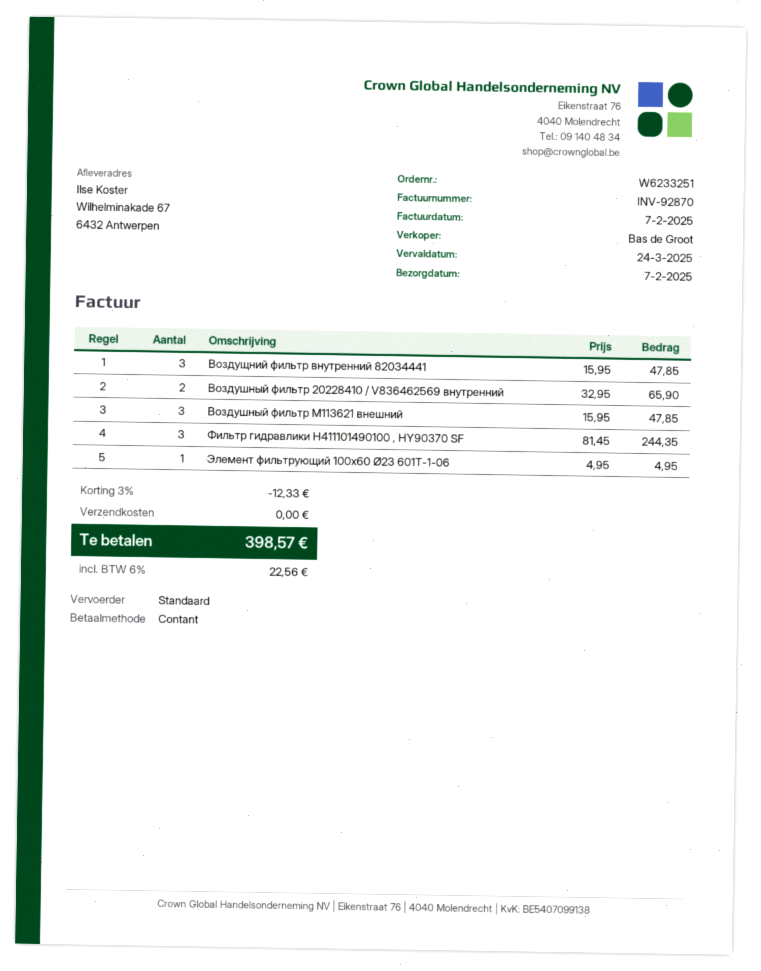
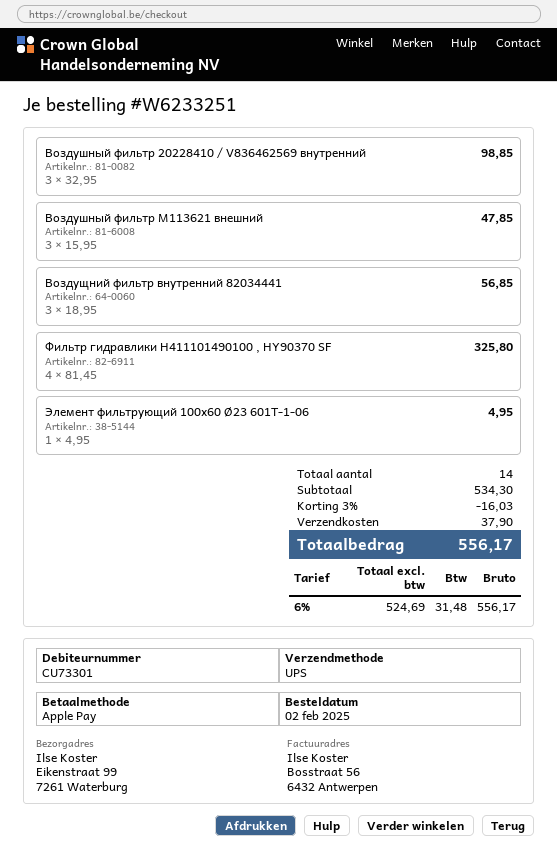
payment method: cash -> Apple Pay
shipping method: standard -> UPS
ship to: Wilhelminakade 67, 6432 Antwerpen -> Eikenstraat 99, 7261 Waterburg
Воздущний фильтр внутренний 82034441: 3 x 15.95 = 47.85 -> 3 x 18.95 = 56.85
Воздушный фильтр 20228410 / V836462569 внутренний: 2 x 32.95 = 65.90 -> 3 x 32.95 = 98.85
Фильтр гидравлики H411101490100 , HY90370 SF: 3 x 81.45 = 244.35 -> 4 x 81.45 = 325.80
discount: 3% = 12.33 -> 3% = 16.03
shipping: 0.00 -> 37.90
tax: 6% = 22.56 -> 6% = 31.48
total: 398.57 -> 556.17

